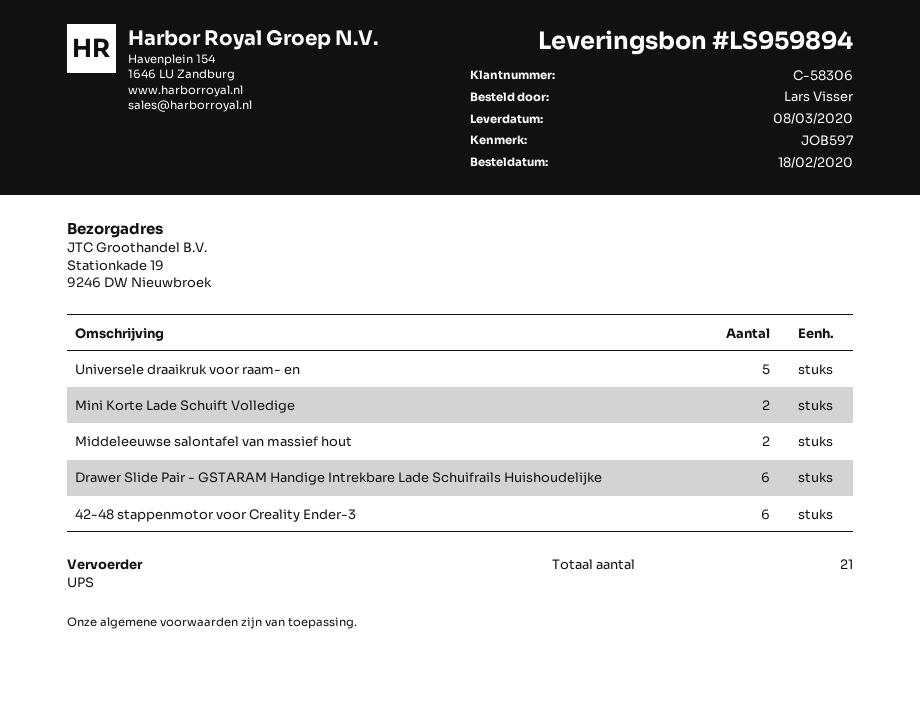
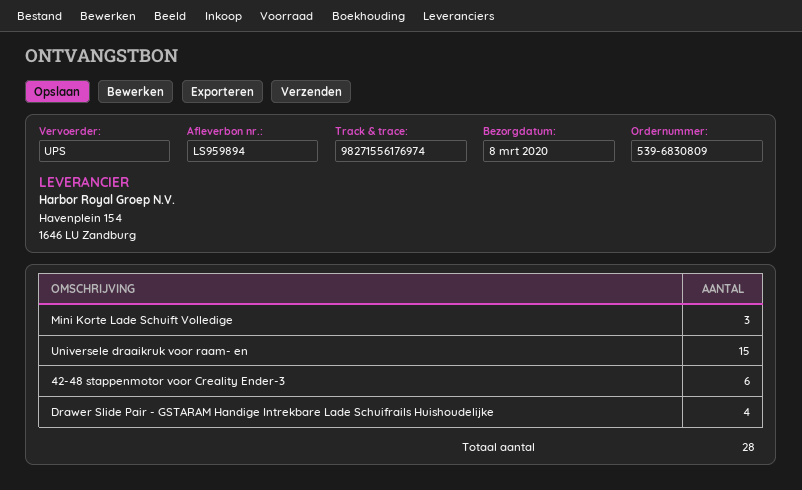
Universele draaikruk voor raam- en: 5 -> 15
Mini Korte Lade Schuift Volledige: 2 -> 3
Middeleeuwse salontafel van massief hout: 2 -> none
Drawer Slide Pair - GSTARAM Handige Intrekbare Lade Schuifrails Huishoudelijke: 6 -> 4
total quantity: 21 -> 28

